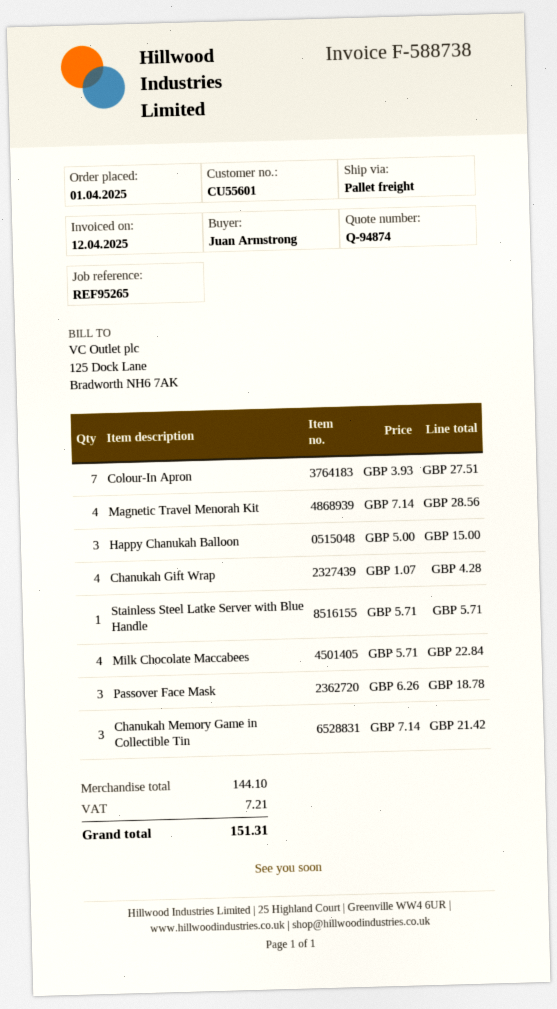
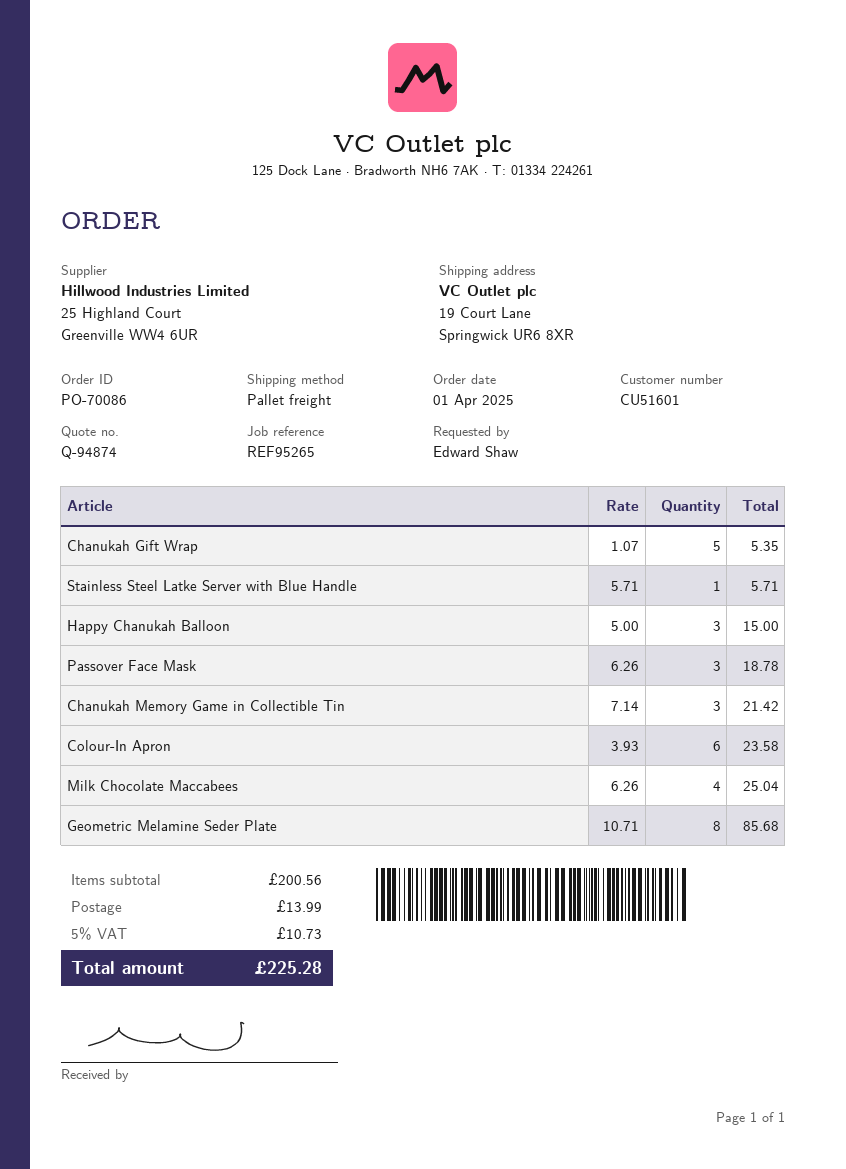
customer number: CU55601 -> CU51601
ordered by: Juan Armstrong -> Edward Shaw
Colour-In Apron: 7 x 3.93 = 27.51 -> 6 x 3.93 = 23.58
Magnetic Travel Menorah Kit: 4 x 7.14 = 28.56 -> none
Chanukah Gift Wrap: 4 x 1.07 = 4.28 -> 5 x 1.07 = 5.35
Milk Chocolate Maccabees: 4 x 5.71 = 22.84 -> 4 x 6.26 = 25.04
Geometric Melamine Seder Plate: none -> 8 x 10.71 = 85.68
subtotal: 144.10 -> 200.56
shipping: none -> 13.99
tax: 7.21 -> 10.73
total: 151.31 -> 225.28

